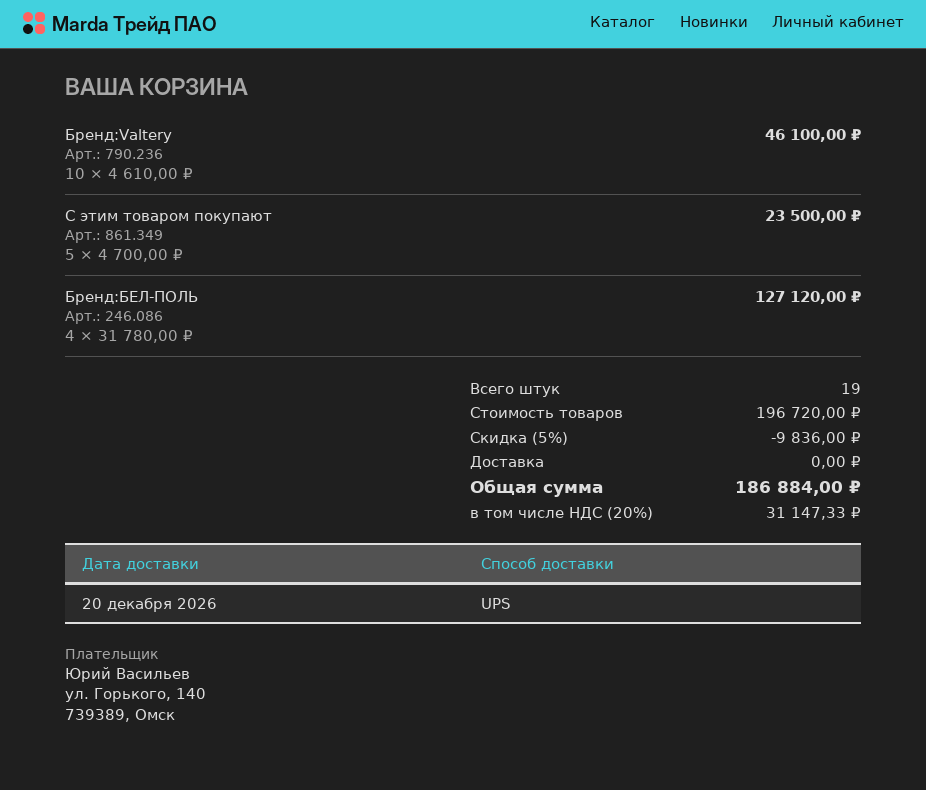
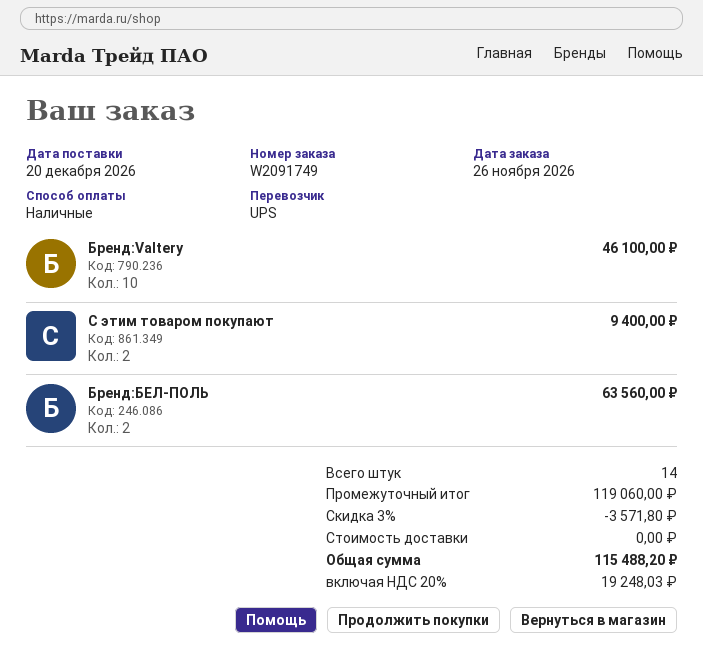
С этим товаром покупают: 5 for 23500.00 -> 2 for 9400.00
Бренд:БЕЛ-ПОЛЬ: 4 for 127120.00 -> 2 for 63560.00
total quantity: 19 -> 14
subtotal: 196720.00 -> 119060.00
discount: 5% = 9836.00 -> 3% = 3571.80
tax: 20% = 31147.33 -> 20% = 19248.03
total: 186884.00 -> 115488.20

